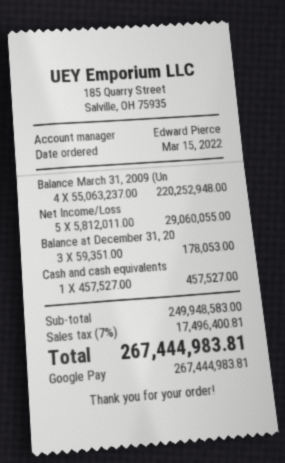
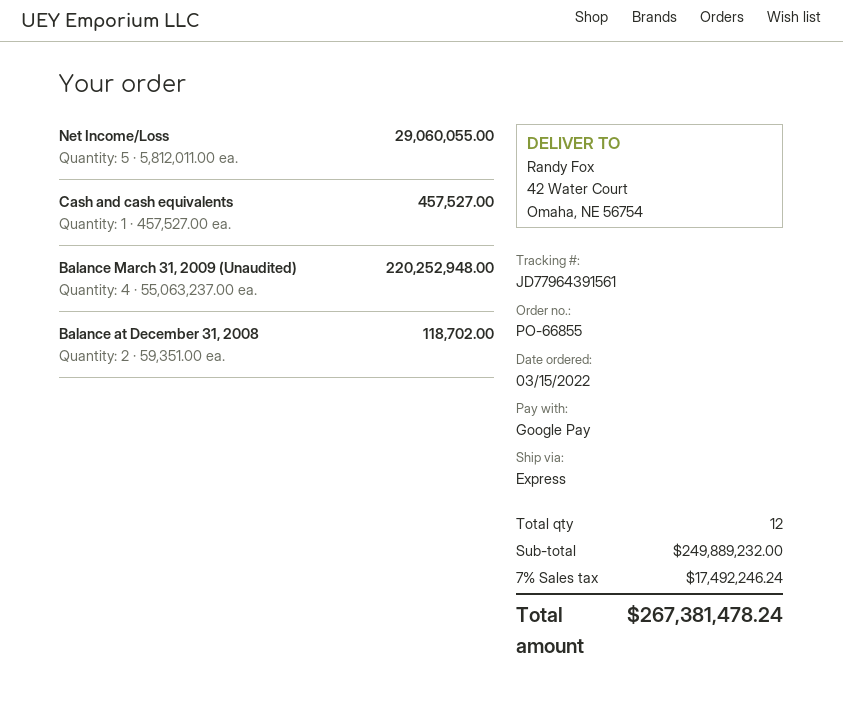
Balance at December 31, 20: 3 x 59351.00 = 178053.00 -> 2 x 59351.00 = 118702.00
subtotal: 249948583.00 -> 249889232.00
tax: 7% = 17496400.81 -> 7% = 17492246.24
total: 267444983.81 -> 267381478.24

